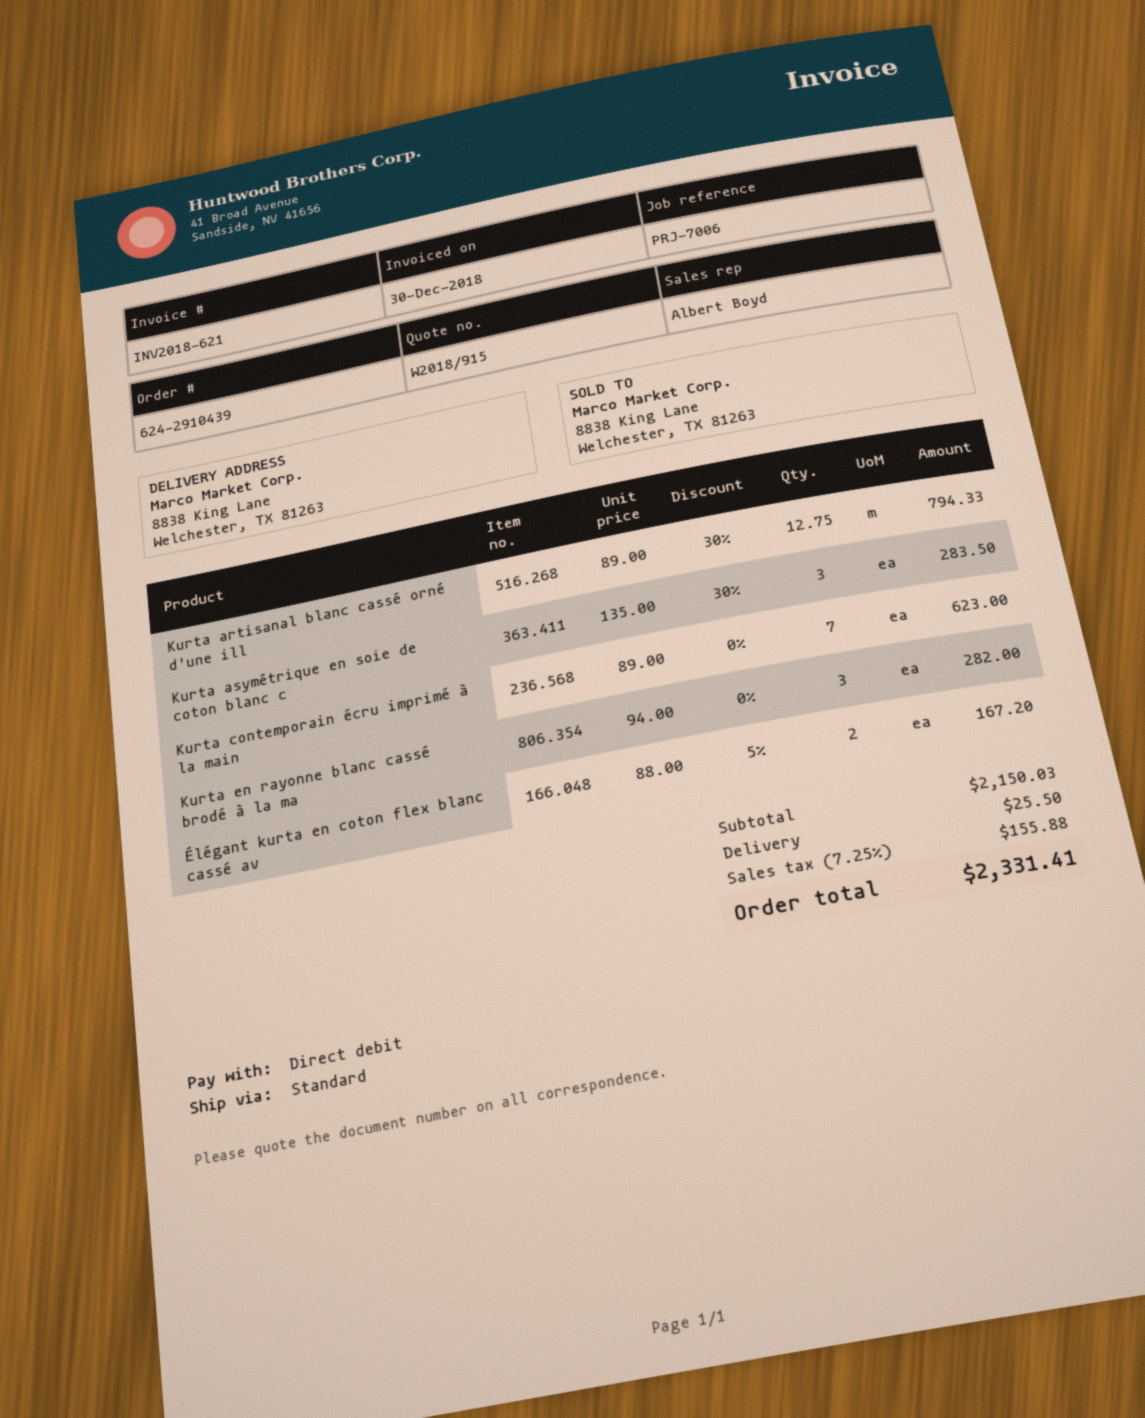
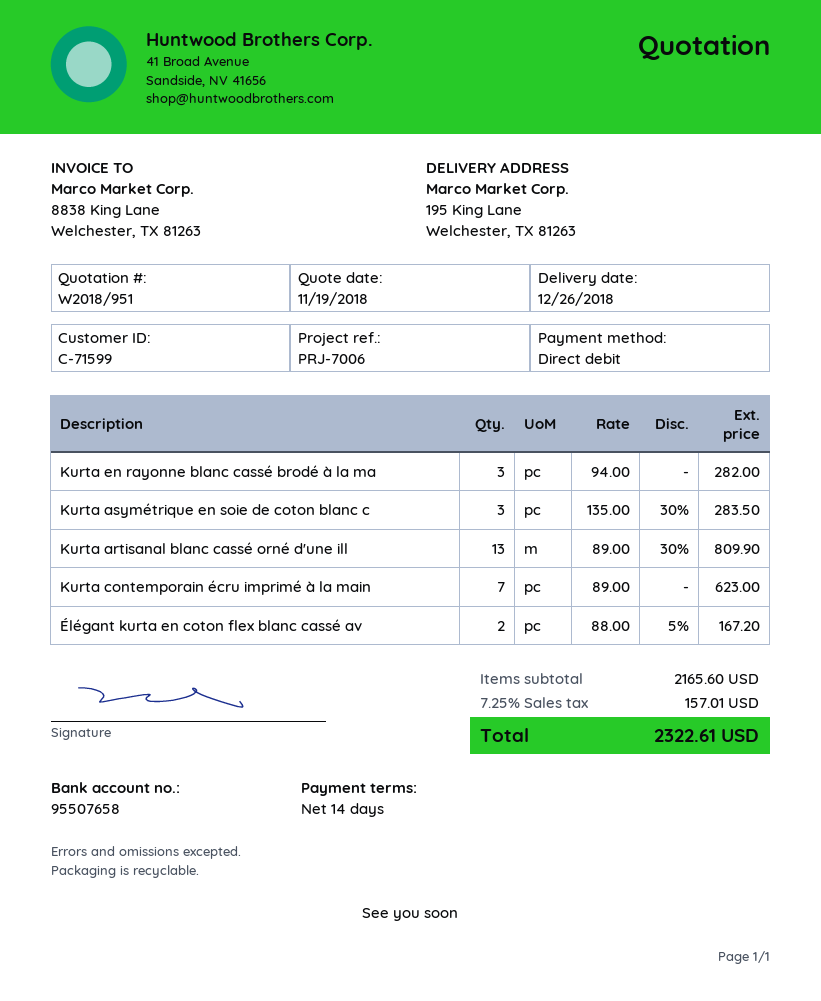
quote number: W2018/915 -> W2018/951
ship to: 8838 King Lane, Welchester, TX 81263 -> 195 King Lane, Welchester, TX 81263
Kurta artisanal blanc cassé orné d'une ill: 12.75 x 89.00 - 30% = 794.33 -> 13 x 89.00 - 30% = 809.90
subtotal: 2150.03 -> 2165.60
shipping: 25.50 -> none
tax: 7.25% = 155.88 -> 7.25% = 157.01
total: 2331.41 -> 2322.61

